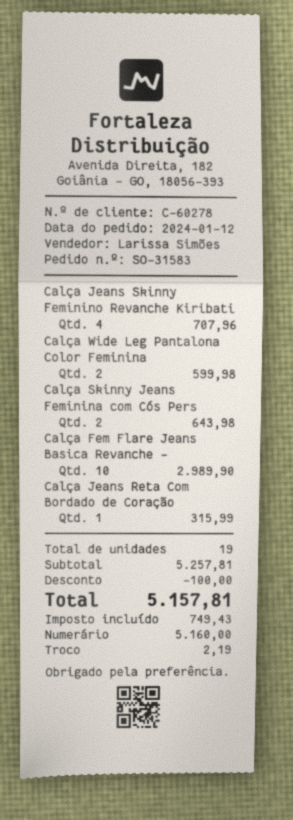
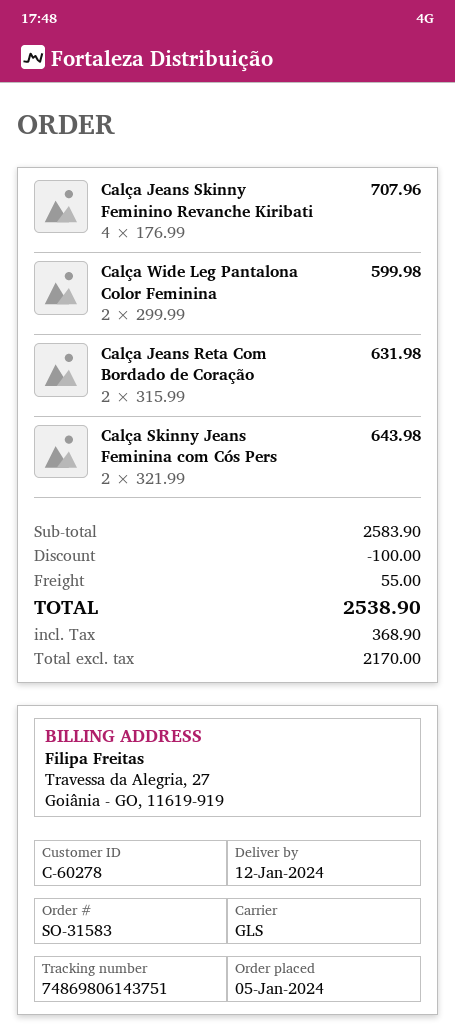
order date: 2024-01-12 -> 2024-01-05
Calça Fem Flare Jeans Basica Revanche -: 10 for 2989.90 -> none
Calça Jeans Reta Com Bordado de Coração: 1 for 315.99 -> 2 for 631.98
subtotal: 5257.81 -> 2583.90
shipping: none -> 55.00
tax: 749.43 -> 368.90
total: 5157.81 -> 2538.90

